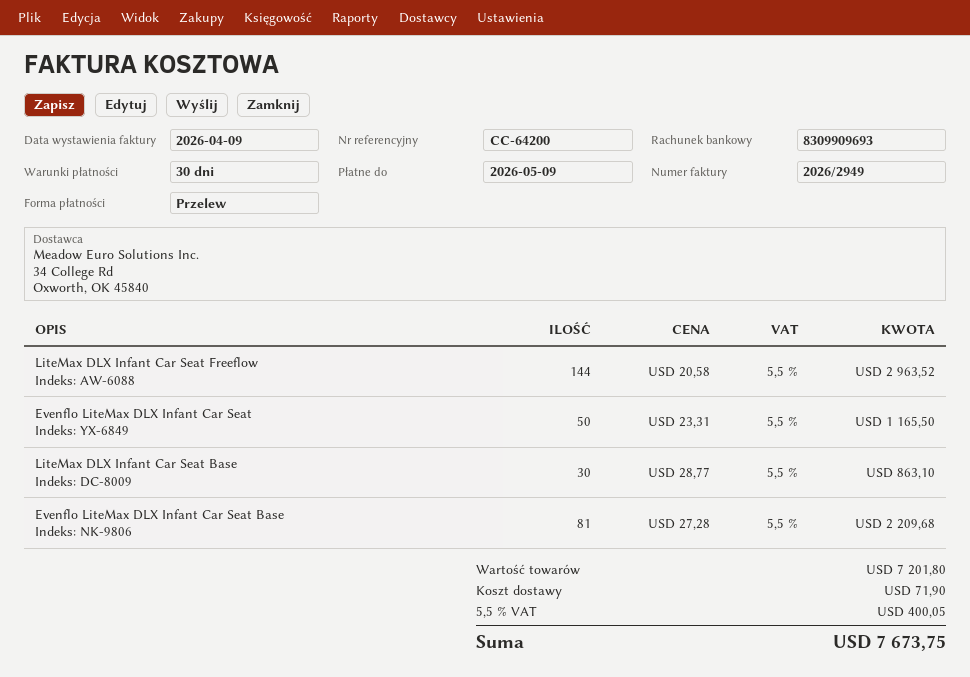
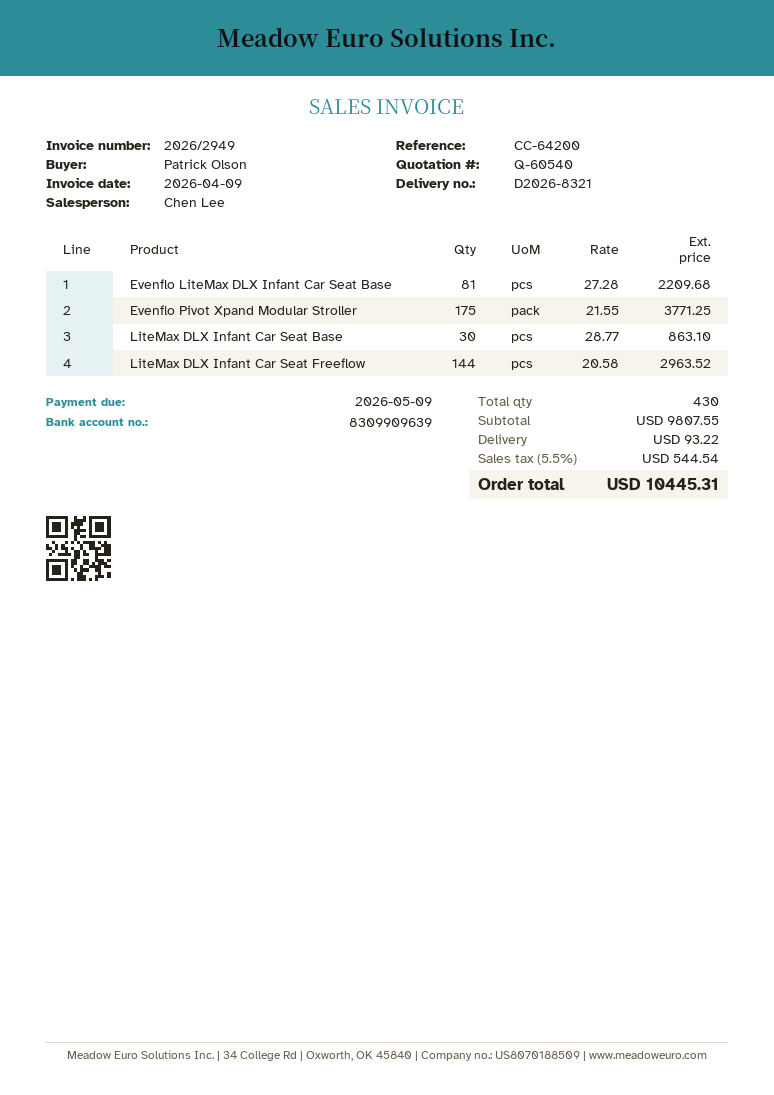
bank account: 8309909693 -> 8309909639
Evenflo LiteMax DLX Infant Car Seat: 50 x 23.31 = 1165.50 -> none
Evenflo Pivot Xpand Modular Stroller: none -> 175 x 21.55 = 3771.25
subtotal: 7201.80 -> 9807.55
shipping: 71.90 -> 93.22
tax: 5.5% = 400.05 -> 5.5% = 544.54
total: 7673.75 -> 10445.31

